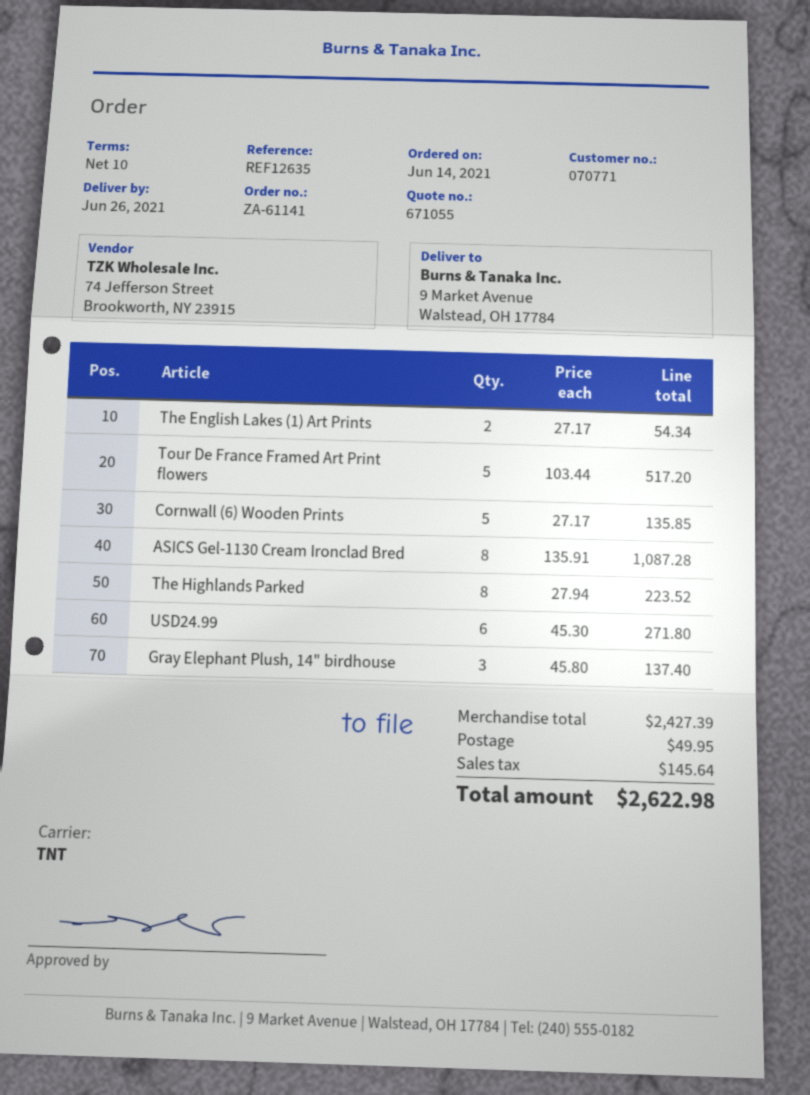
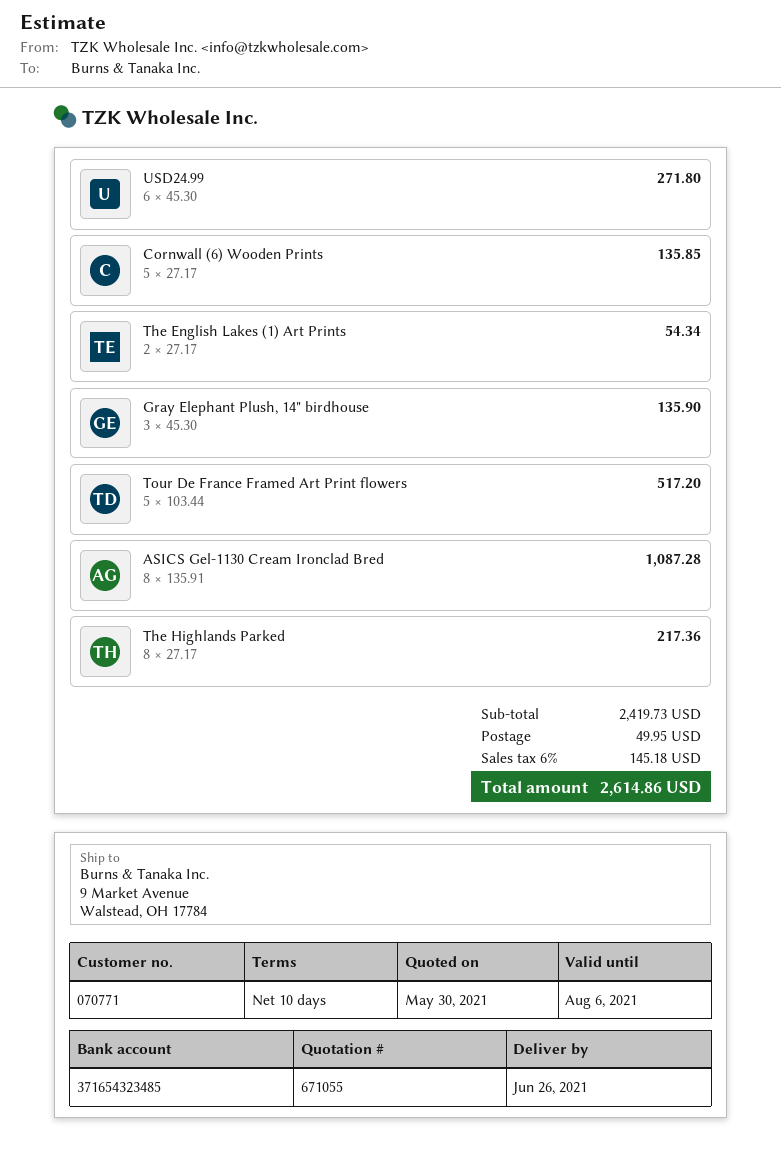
The Highlands Parked: 8 x 27.94 = 223.52 -> 8 x 27.17 = 217.36
Gray Elephant Plush, 14" birdhouse: 3 x 45.80 = 137.40 -> 3 x 45.30 = 135.90
subtotal: 2427.39 -> 2419.73
tax: 145.64 -> 145.18
total: 2622.98 -> 2614.86

